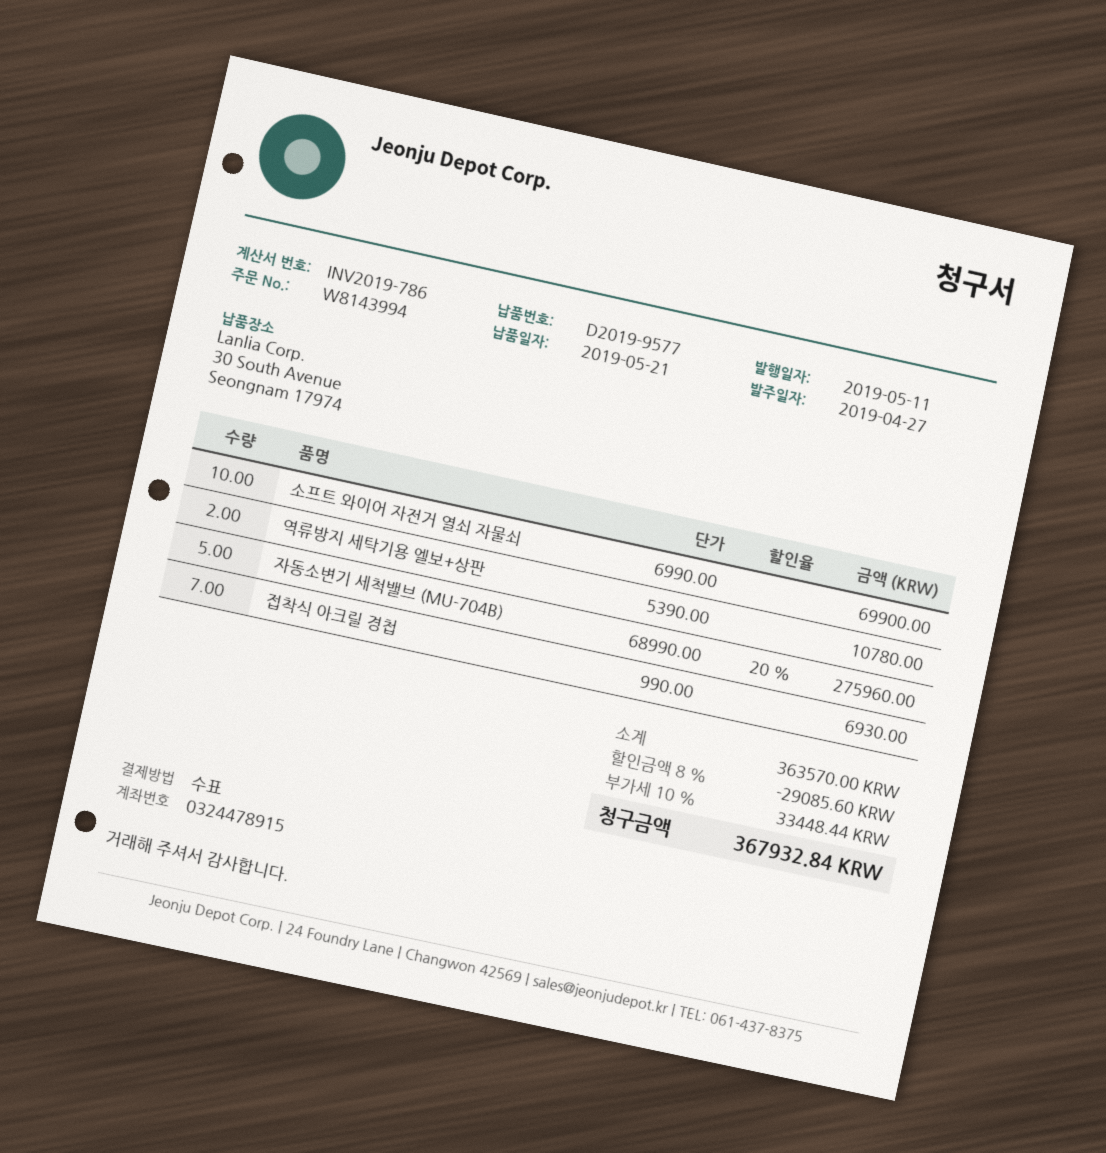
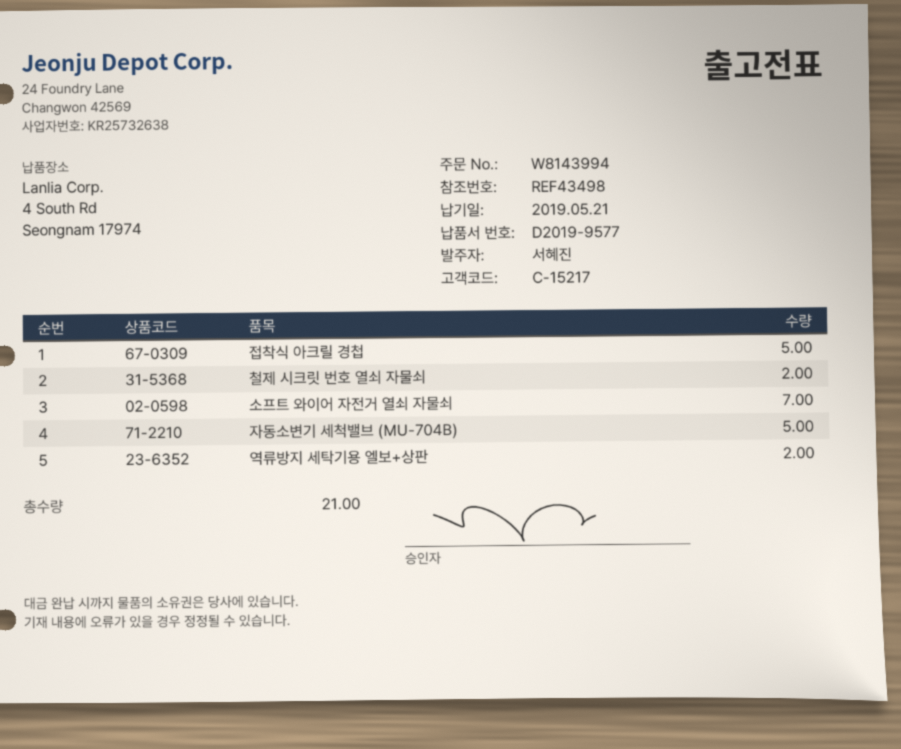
ship to: 30 South Avenue, Seongnam 17974 -> 4 South Rd, Seongnam 17974
소프트 와이어 자전거 열쇠 자물쇠: 10 -> 7
접착식 아크릴 경첩: 7 -> 5
철제 시크릿 번호 열쇠 자물쇠: none -> 2

